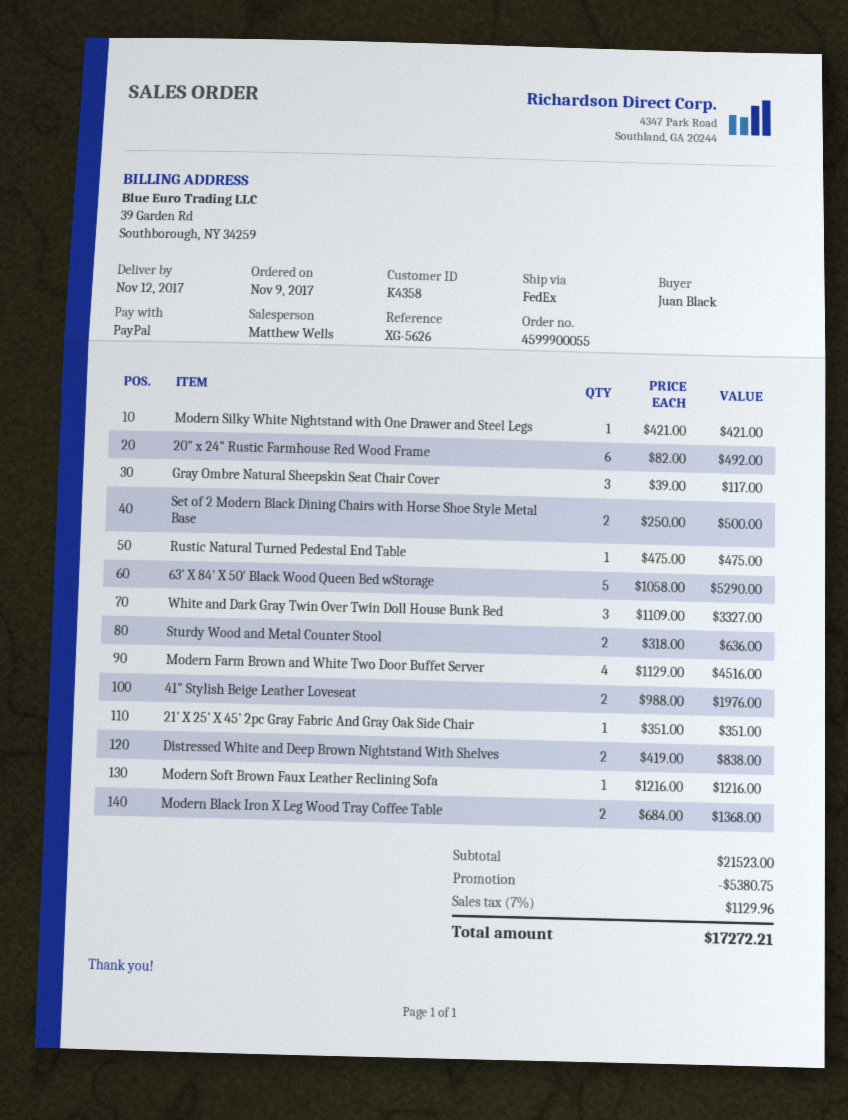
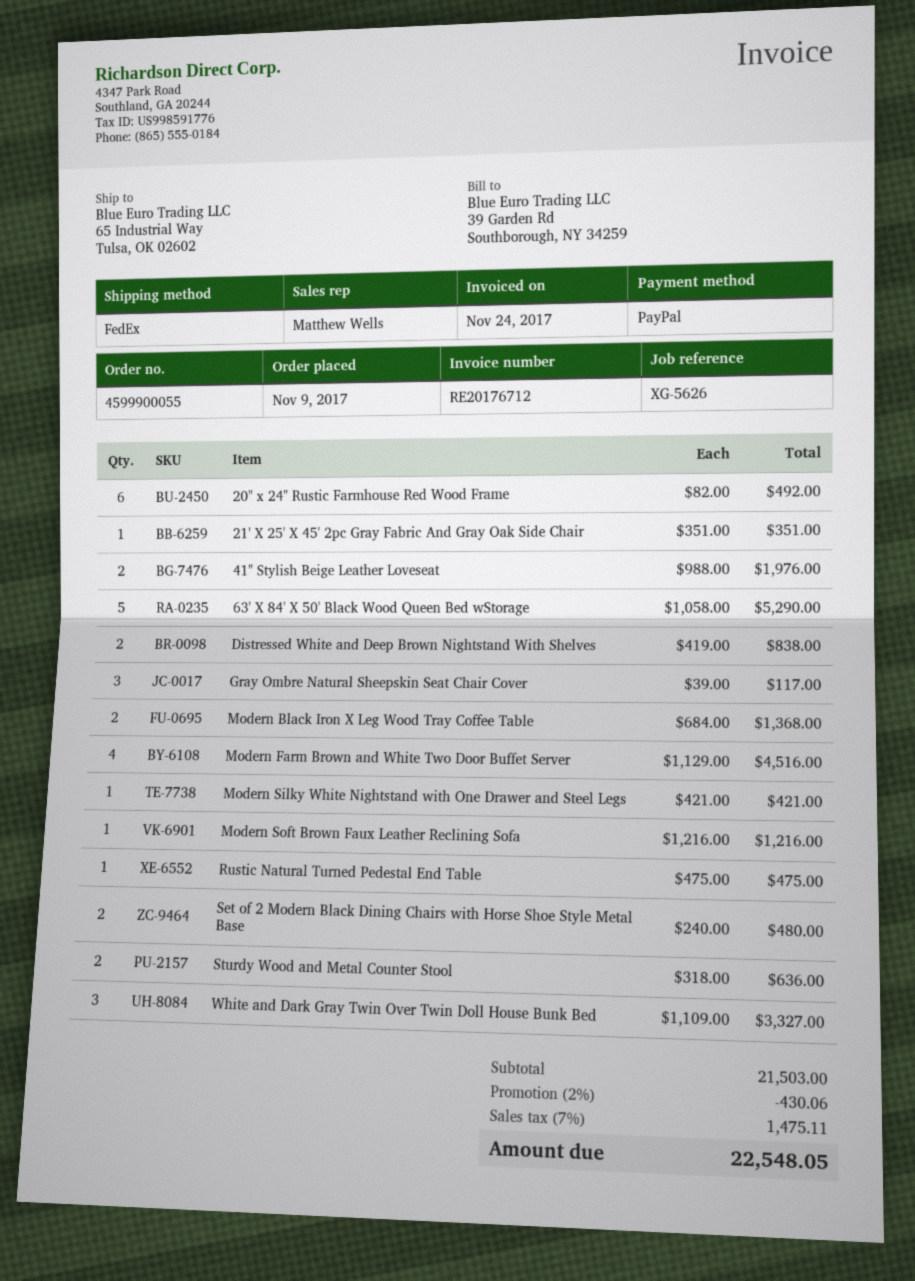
Set of 2 Modern Black Dining Chairs with Horse Shoe Style Metal Base: 2 x 250.00 = 500.00 -> 2 x 240.00 = 480.00
subtotal: 21523.00 -> 21503.00
discount: 5380.75 -> 430.06
tax: 7% = 1129.96 -> 7% = 1475.11
total: 17272.21 -> 22548.05

